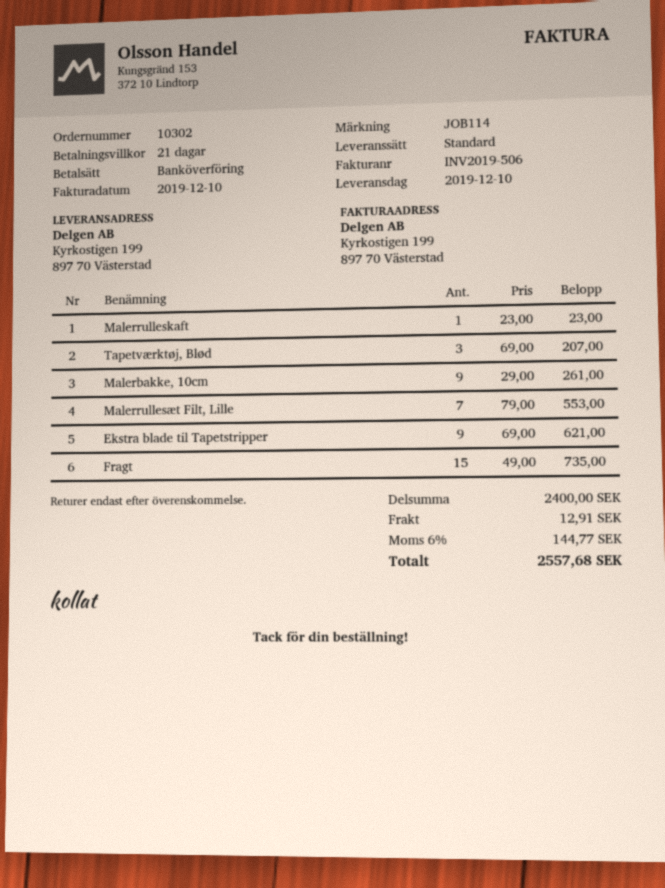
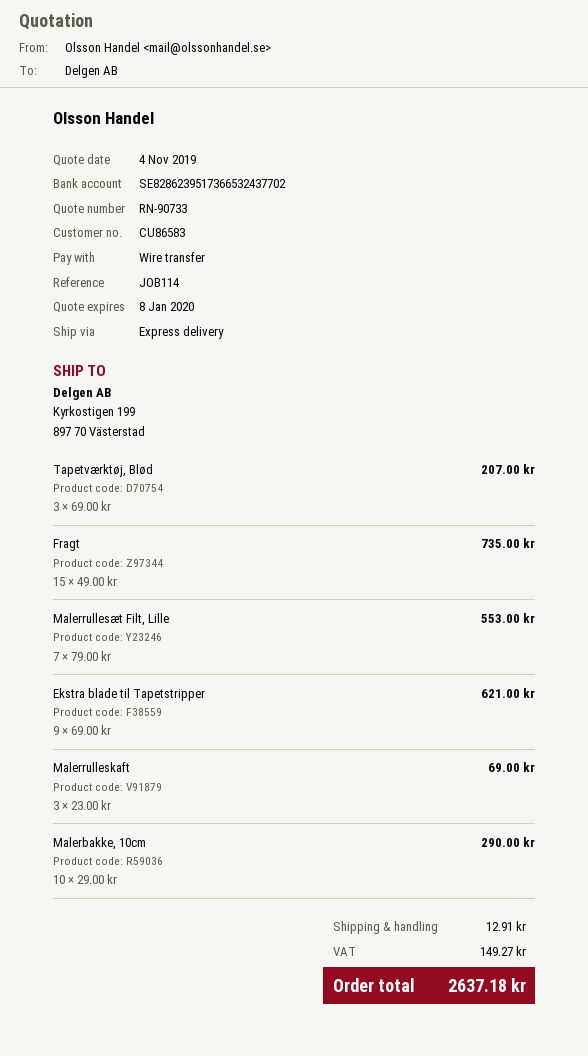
shipping method: standard -> express
Malerrulleskaft: 1 x 23.00 = 23.00 -> 3 x 23.00 = 69.00
Malerbakke, 10cm: 9 x 29.00 = 261.00 -> 10 x 29.00 = 290.00
tax: 144.77 -> 149.27
total: 2557.68 -> 2637.18

